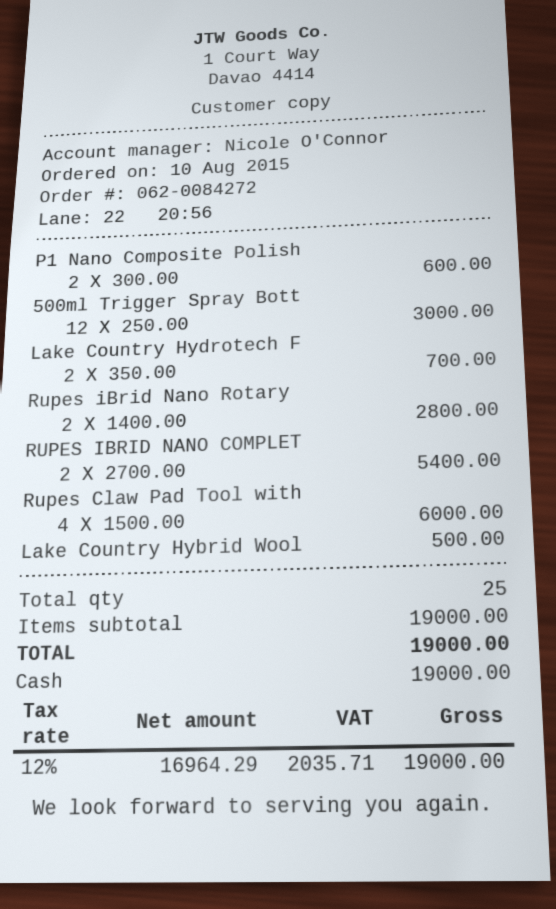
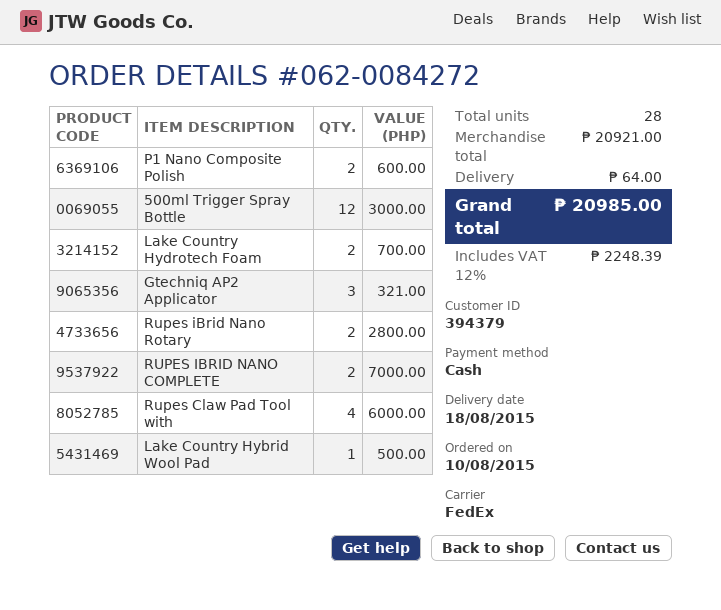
RUPES IBRID NANO COMPLET: 2 for 5400.00 -> 2 for 7000.00
Gtechniq AP2 Applicator: none -> 3 for 321.00
total quantity: 25 -> 28
subtotal: 19000.00 -> 20921.00
shipping: none -> 64.00
tax: 12% = 2035.71 -> 12% = 2248.39
total: 19000.00 -> 20985.00

